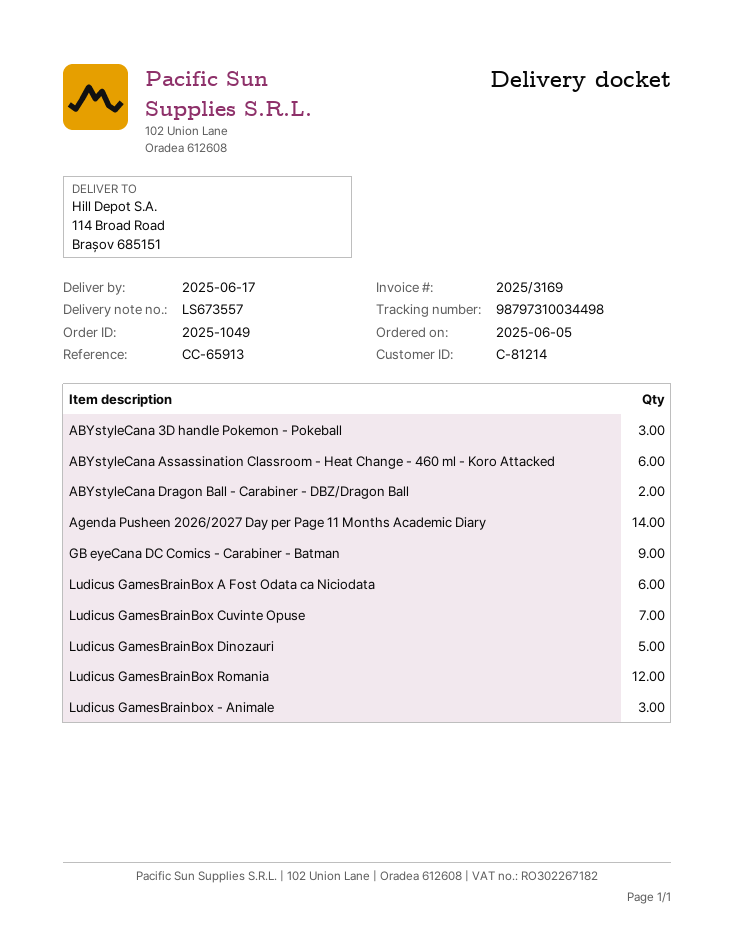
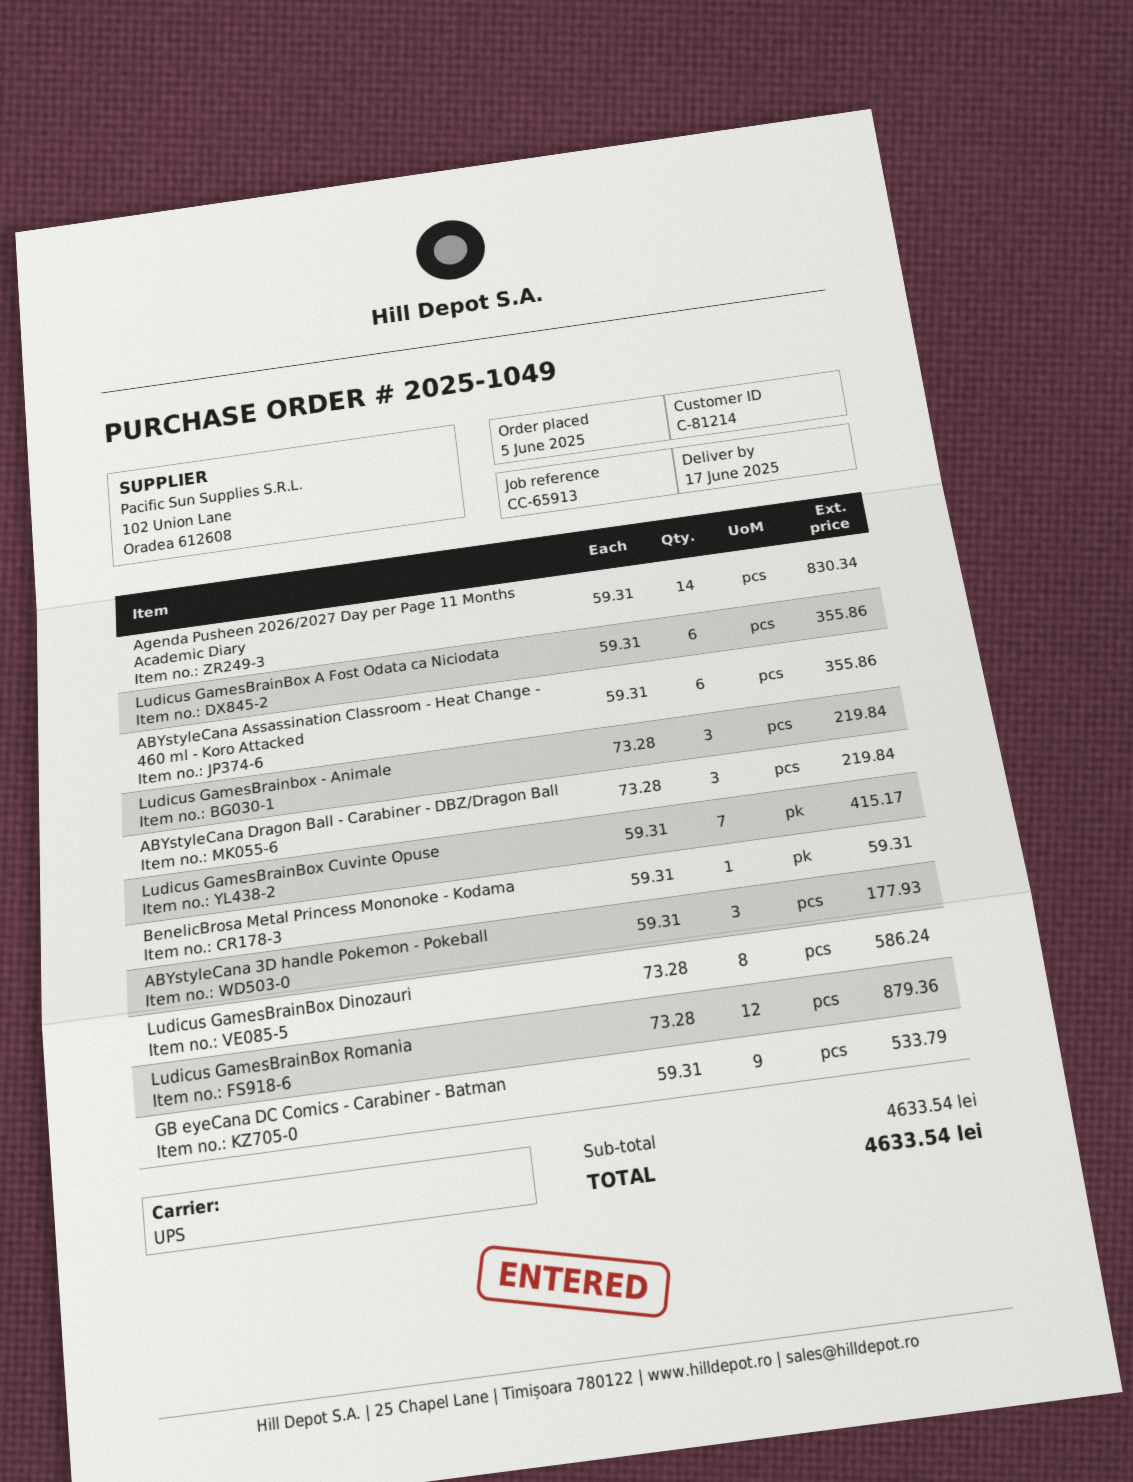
ABYstyleCana Dragon Ball - Carabiner - DBZ/Dragon Ball: 2 -> 3
Ludicus GamesBrainBox Dinozauri: 5 -> 8
BenelicBrosa Metal Princess Mononoke - Kodama: none -> 1

